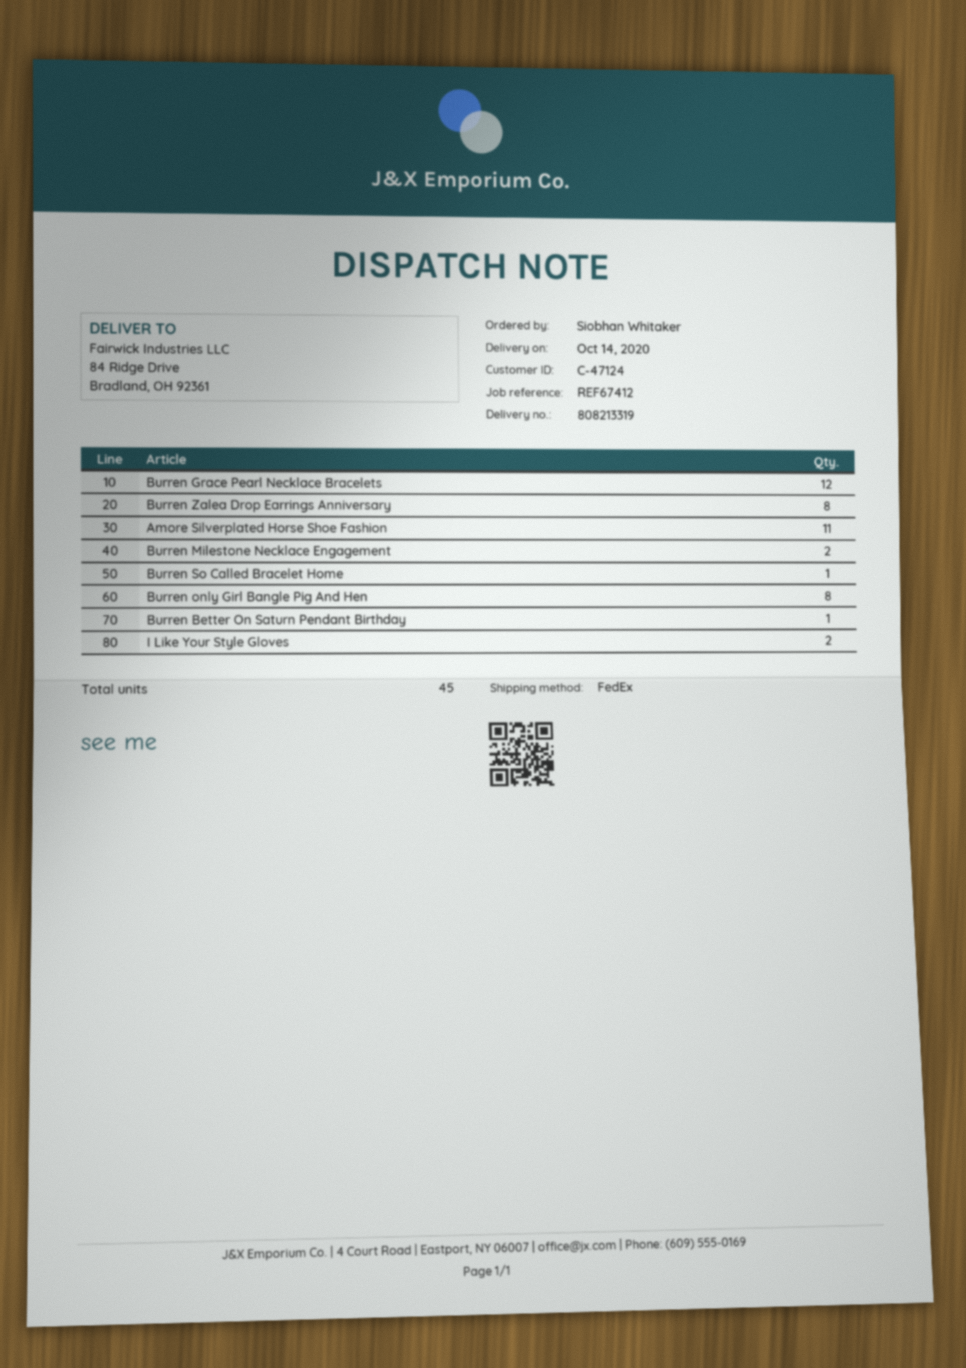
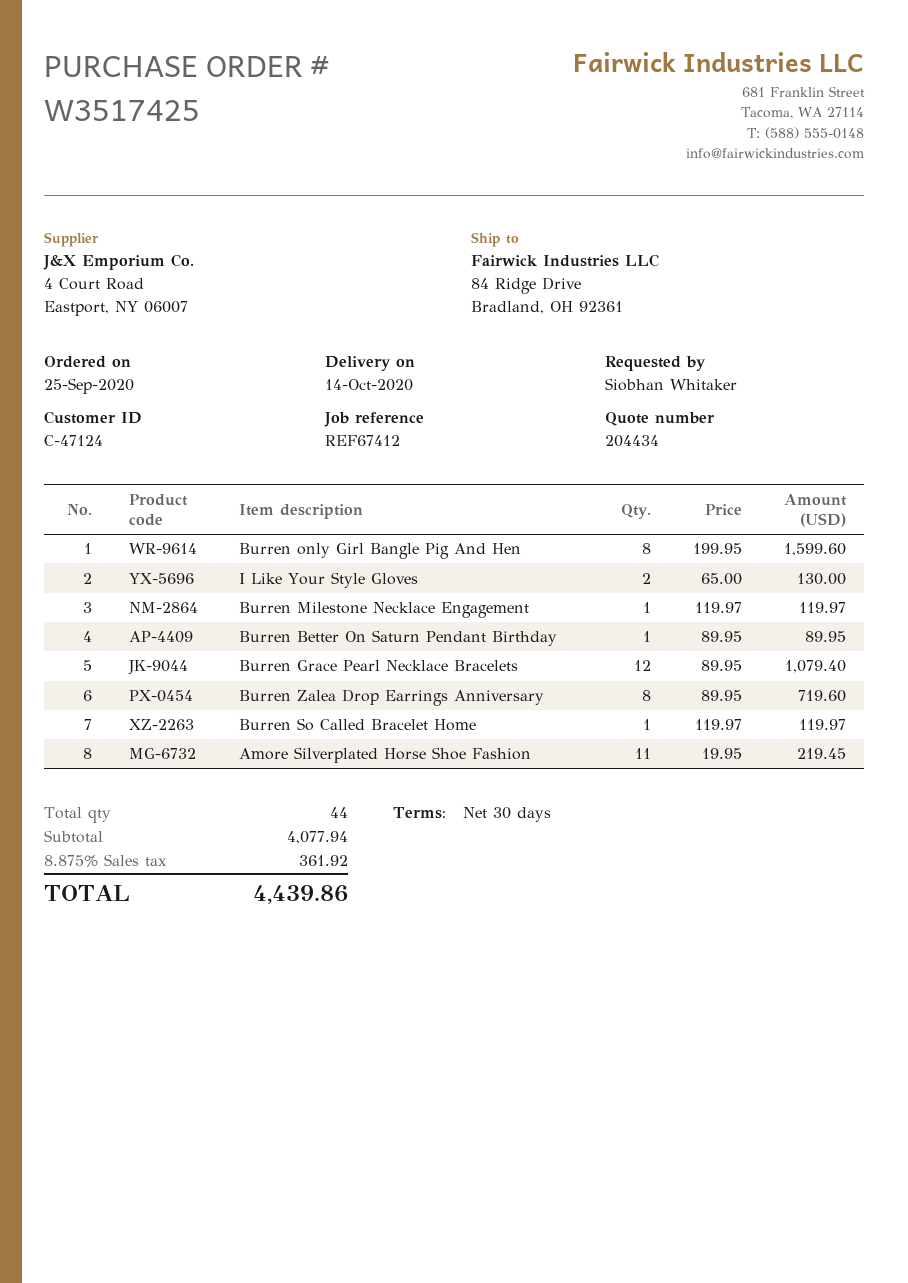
Burren Milestone Necklace Engagement: 2 -> 1
total quantity: 45 -> 44

